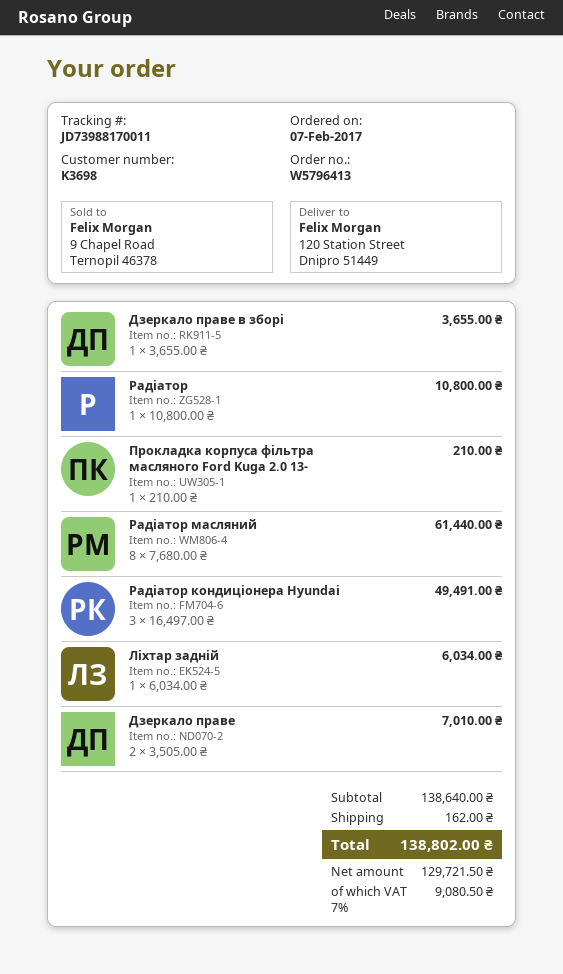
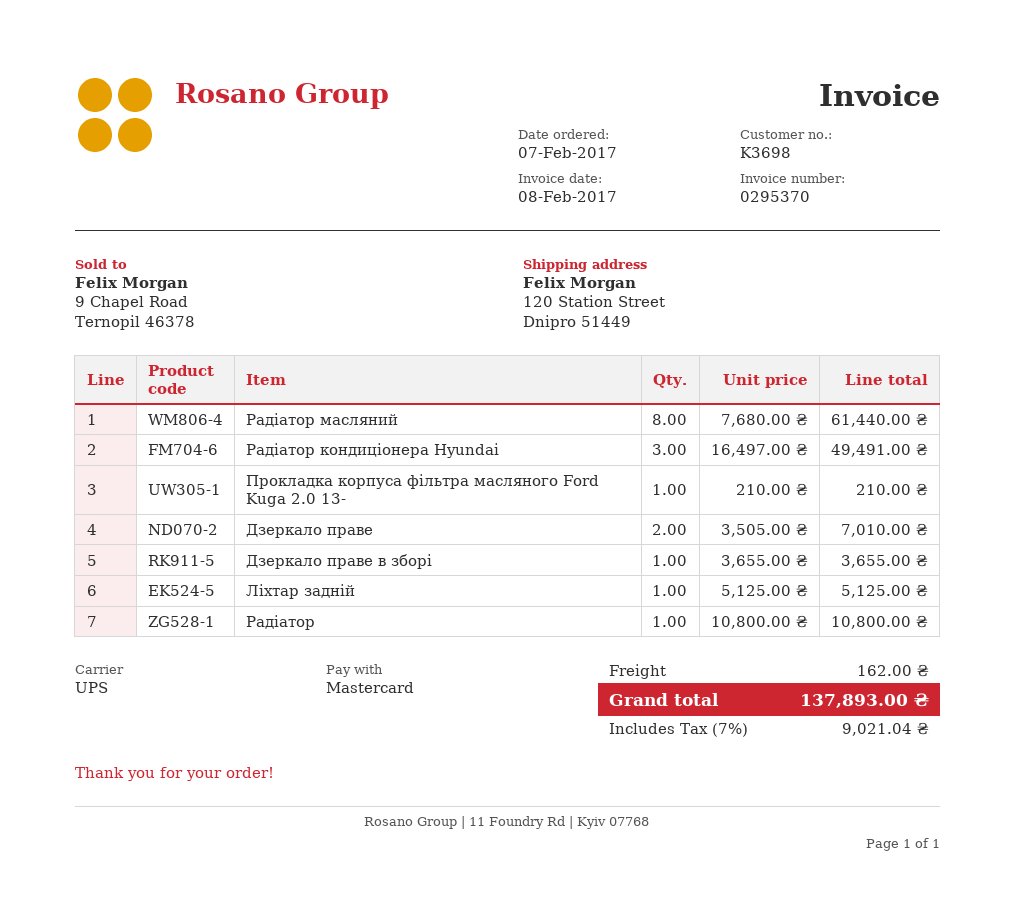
Лiхтар задній: 1 x 6034.00 = 6034.00 -> 1 x 5125.00 = 5125.00
tax: 7% = 9080.50 -> 7% = 9021.04
total: 138802.00 -> 137893.00

